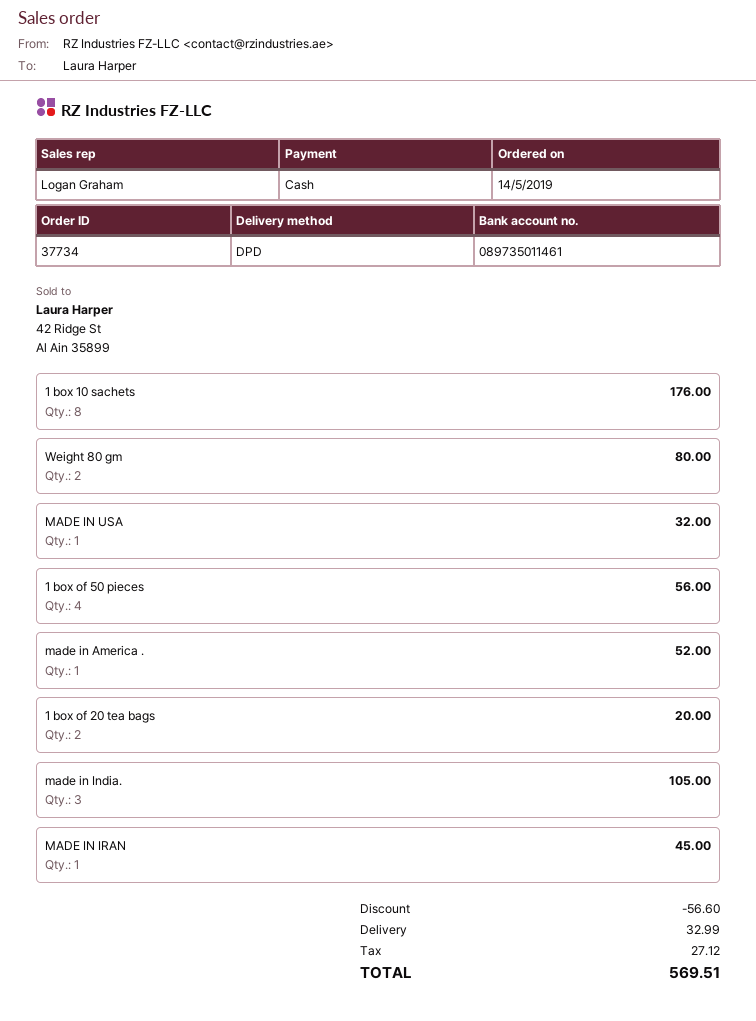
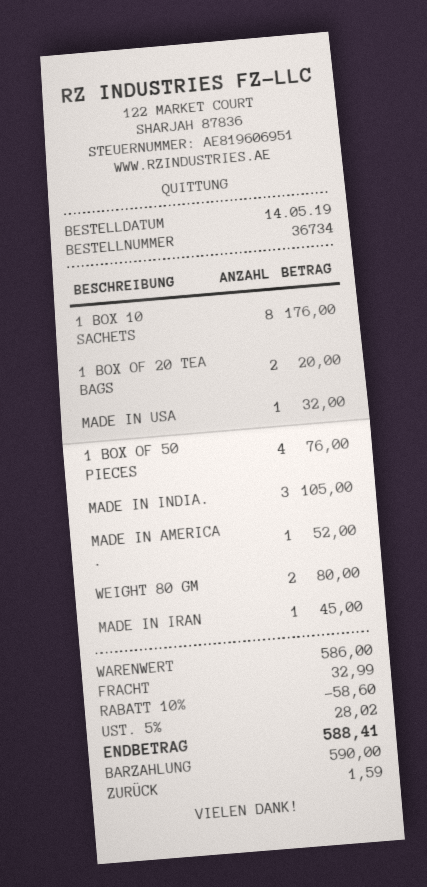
order number: 37734 -> 36734
1 box of 50 pieces: 4 for 56.00 -> 4 for 76.00
discount: 56.60 -> 58.60
tax: 27.12 -> 28.02
total: 569.51 -> 588.41

